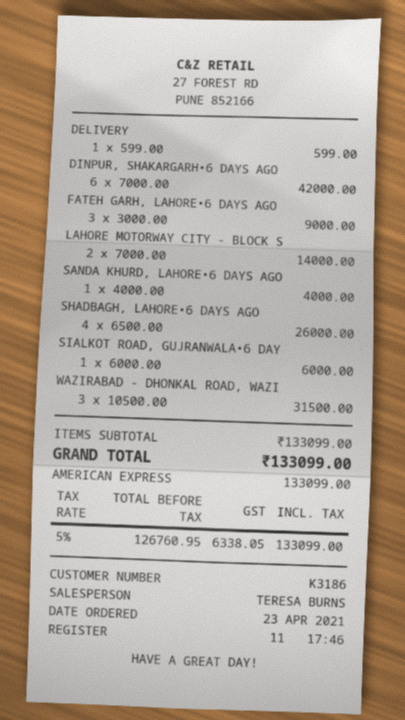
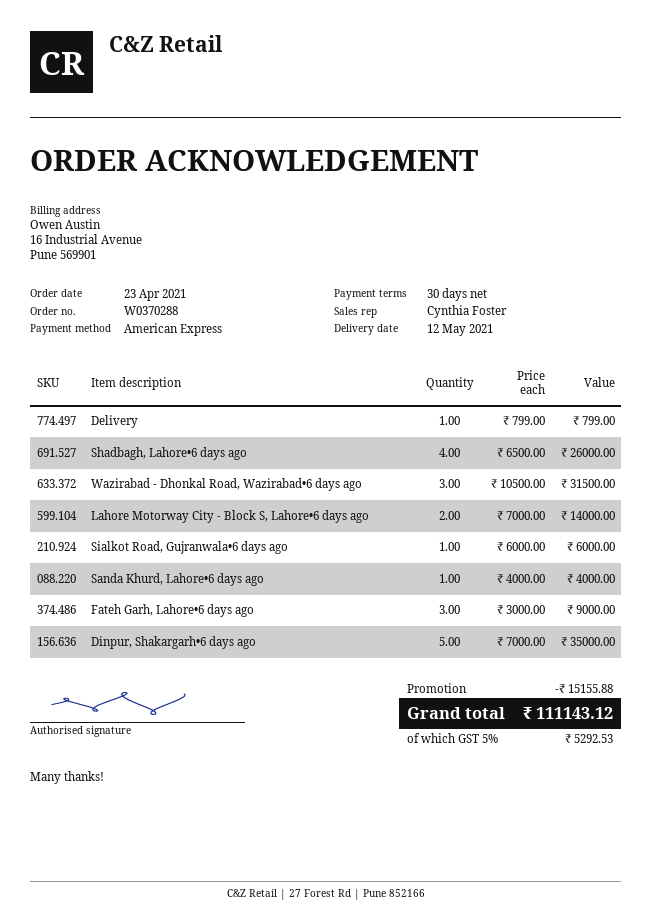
sales rep: TERESA BURNS -> Cynthia Foster
DELIVERY: 1 x 599.00 = 599.00 -> 1 x 799.00 = 799.00
DINPUR, SHAKARGARH•6 DAYS AGO: 6 x 7000.00 = 42000.00 -> 5 x 7000.00 = 35000.00
discount: none -> 15155.88
tax: 5% = 6338.05 -> 5% = 5292.53
total: 133099.00 -> 111143.12

